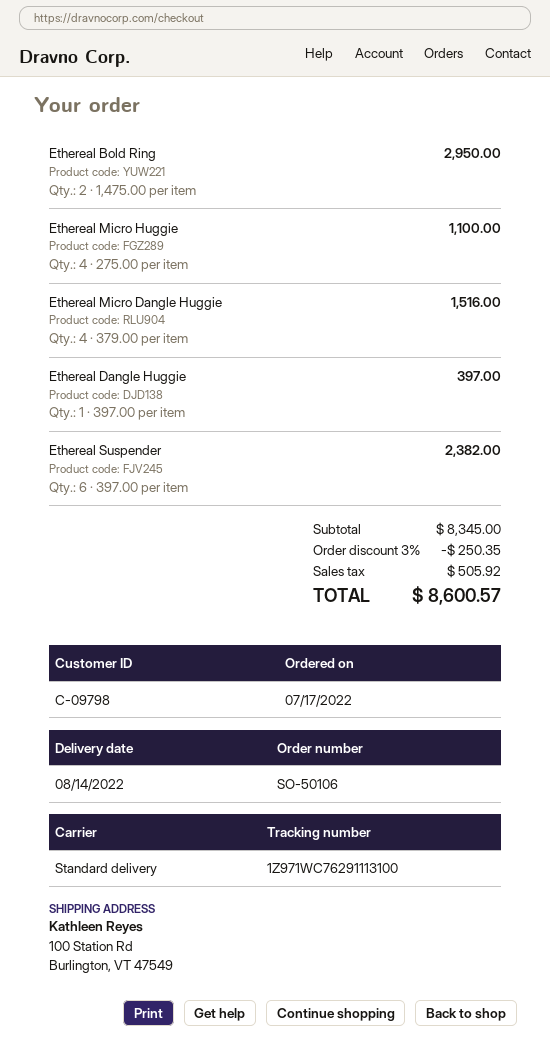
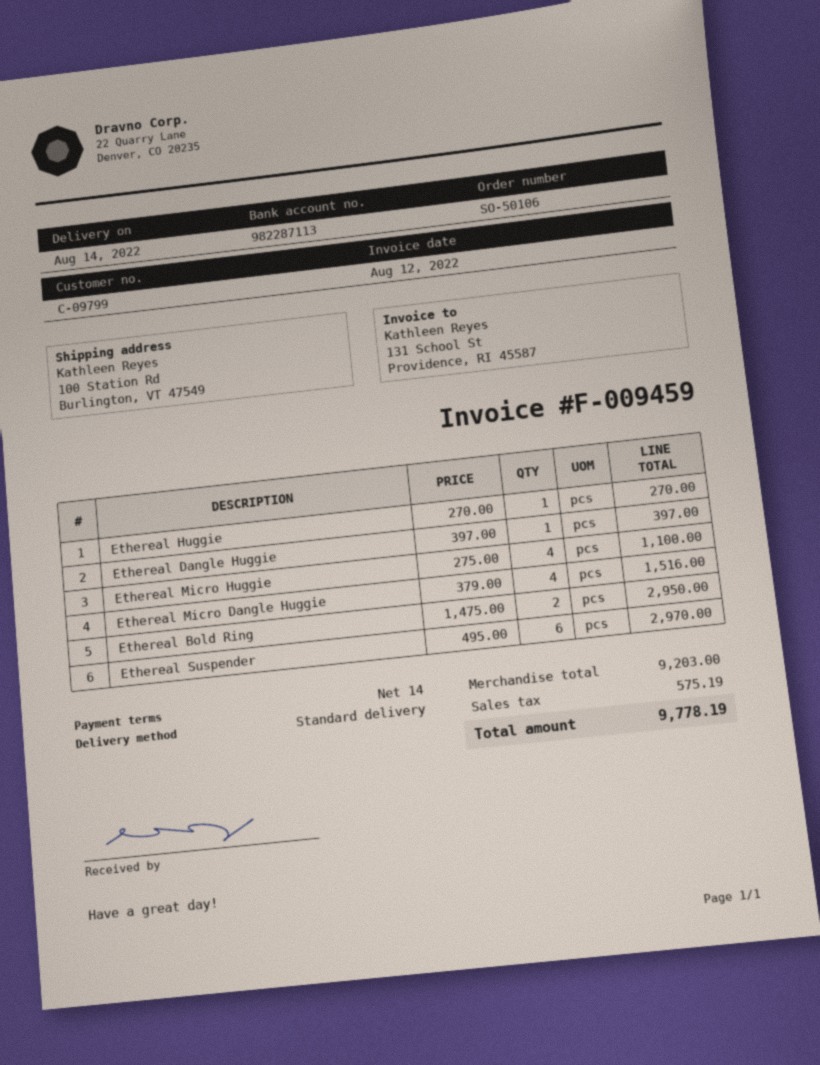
customer number: C-09798 -> C-09799
Ethereal Suspender: 6 x 397.00 = 2382.00 -> 6 x 495.00 = 2970.00
Ethereal Huggie: none -> 1 x 270.00 = 270.00
subtotal: 8345.00 -> 9203.00
discount: 3% = 250.35 -> none
tax: 505.92 -> 575.19
total: 8600.57 -> 9778.19

